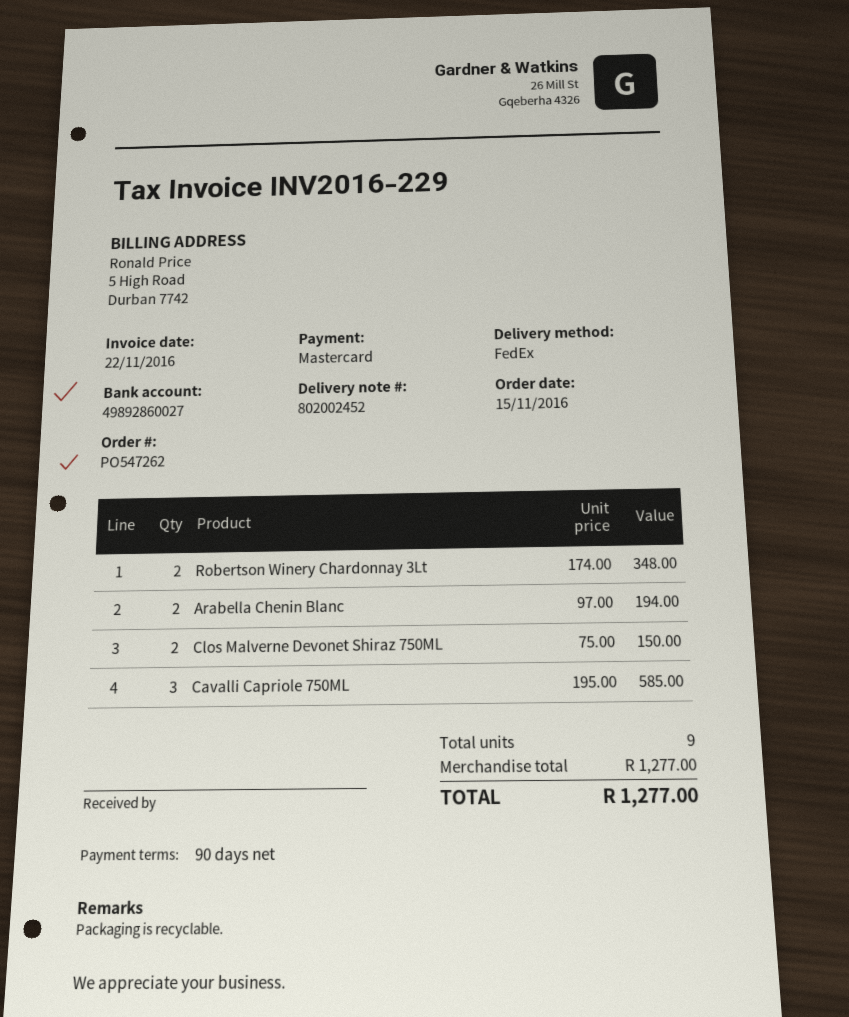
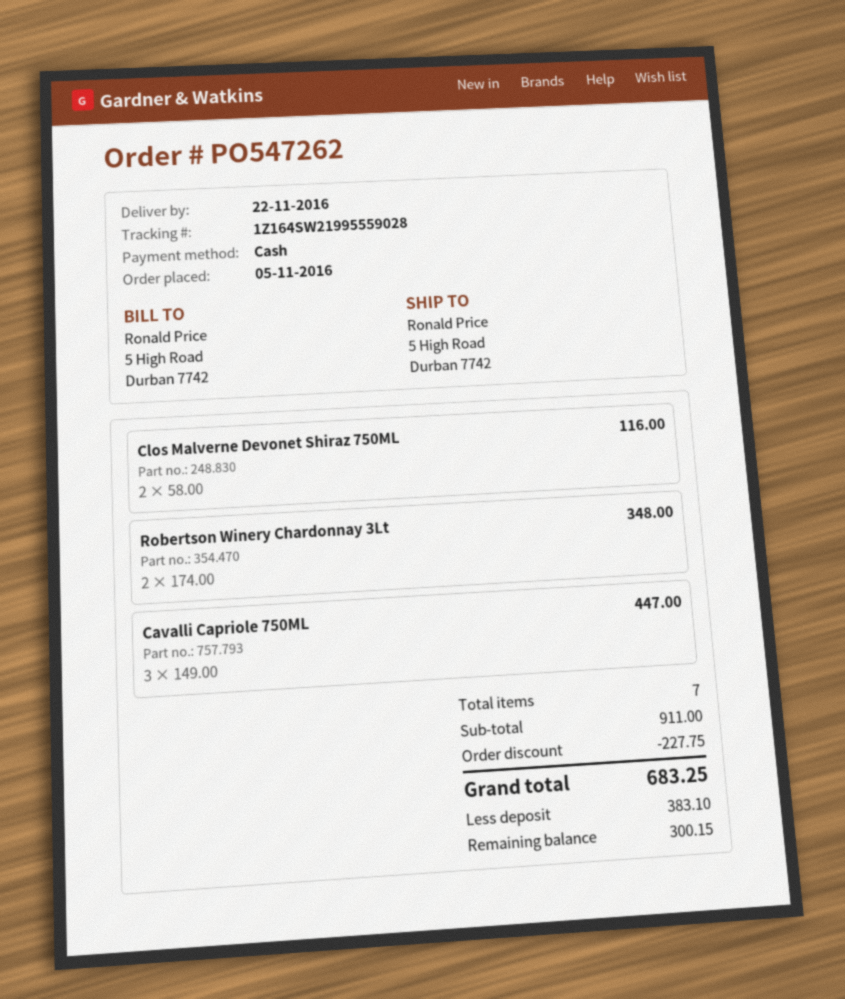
order date: 2016-11-15 -> 2016-11-05
payment method: Mastercard -> cash
Arabella Chenin Blanc: 2 x 97.00 = 194.00 -> none
Clos Malverne Devonet Shiraz 750ML: 2 x 75.00 = 150.00 -> 2 x 58.00 = 116.00
Cavalli Capriole 750ML: 3 x 195.00 = 585.00 -> 3 x 149.00 = 447.00
total quantity: 9 -> 7
subtotal: 1277.00 -> 911.00
discount: none -> 227.75
total: 1277.00 -> 683.25

